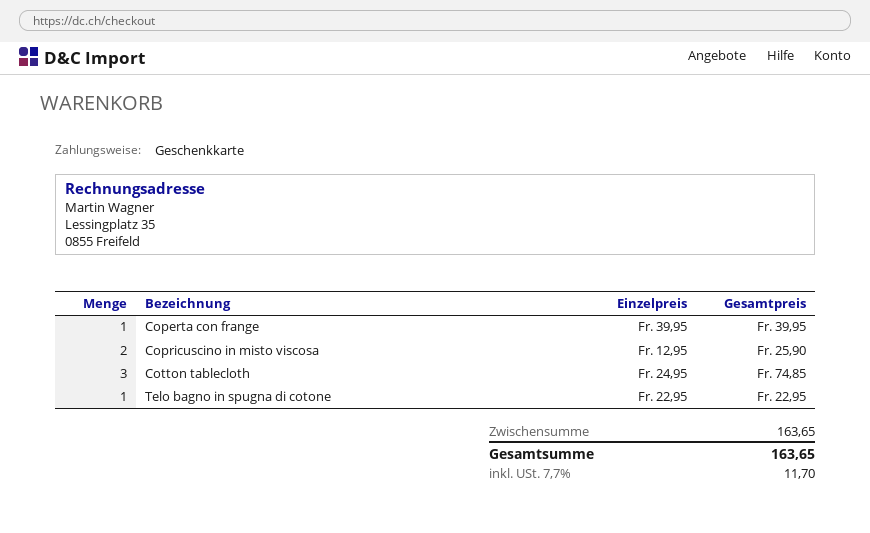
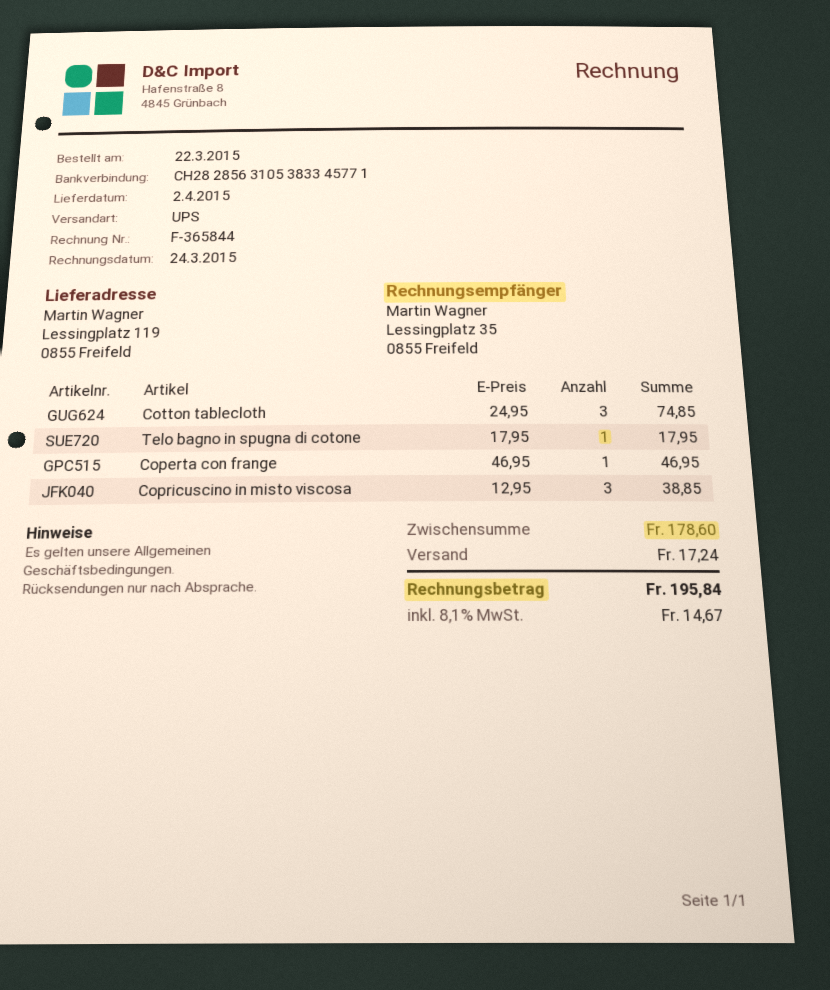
Coperta con frange: 1 x 39.95 = 39.95 -> 1 x 46.95 = 46.95
Copricuscino in misto viscosa: 2 x 12.95 = 25.90 -> 3 x 12.95 = 38.85
Telo bagno in spugna di cotone: 1 x 22.95 = 22.95 -> 1 x 17.95 = 17.95
subtotal: 163.65 -> 178.60
shipping: none -> 17.24
tax: 7.7% = 11.70 -> 8.1% = 14.67
total: 163.65 -> 195.84

